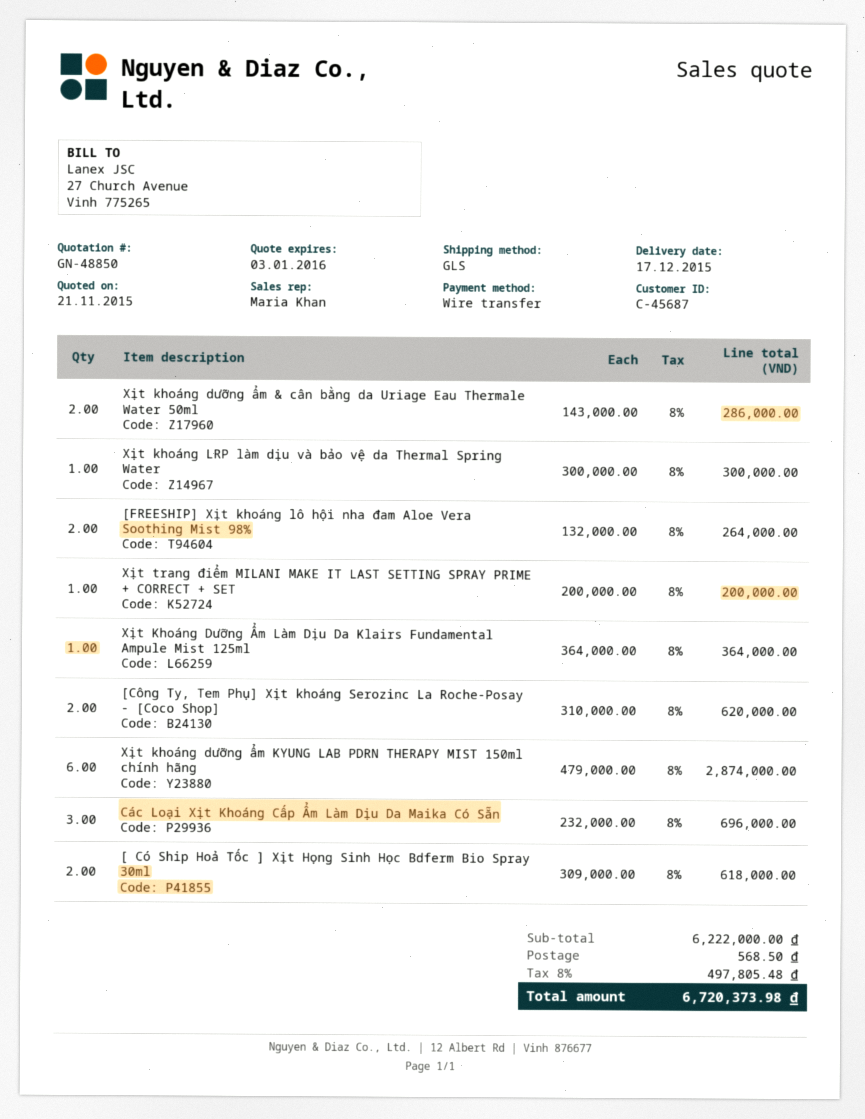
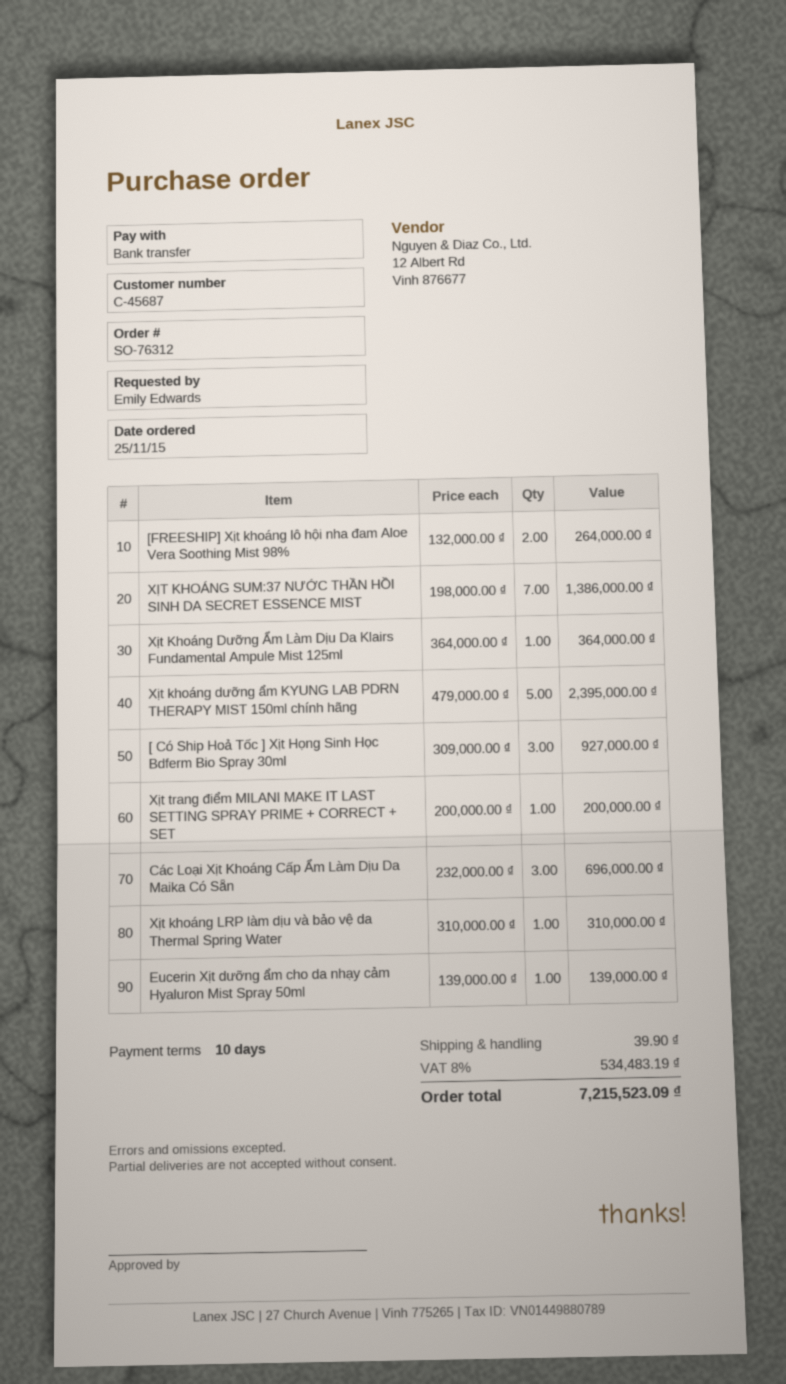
Xịt khoáng dưỡng ẩm & cân bằng da Uriage Eau Thermale Water 50ml: 2 x 143000.00 = 286000.00 -> none
Xịt khoáng LRP làm dịu và bảo vệ da Thermal Spring Water: 1 x 300000.00 = 300000.00 -> 1 x 310000.00 = 310000.00
[Công Ty, Tem Phụ] Xịt khoáng Serozinc La Roche-Posay - [Coco Shop]: 2 x 310000.00 = 620000.00 -> none
Xịt khoáng dưỡng ẩm KYUNG LAB PDRN THERAPY MIST 150ml chính hãng: 6 x 479000.00 = 2874000.00 -> 5 x 479000.00 = 2395000.00
[ Có Ship Hoả Tốc ] Xịt Họng Sinh Học Bdferm Bio Spray 30ml: 2 x 309000.00 = 618000.00 -> 3 x 309000.00 = 927000.00
XỊT KHOÁNG SUM:37 NƯỚC THẦN HỒI SINH DA SECRET ESSENCE MIST: none -> 7 x 198000.00 = 1386000.00
Eucerin Xịt dưỡng ẩm cho da nhạy cảm Hyaluron Mist Spray 50ml: none -> 1 x 139000.00 = 139000.00
shipping: 568.50 -> 39.90
tax: 8% = 497805.48 -> 8% = 534483.19
total: 6720373.98 -> 7215523.09

